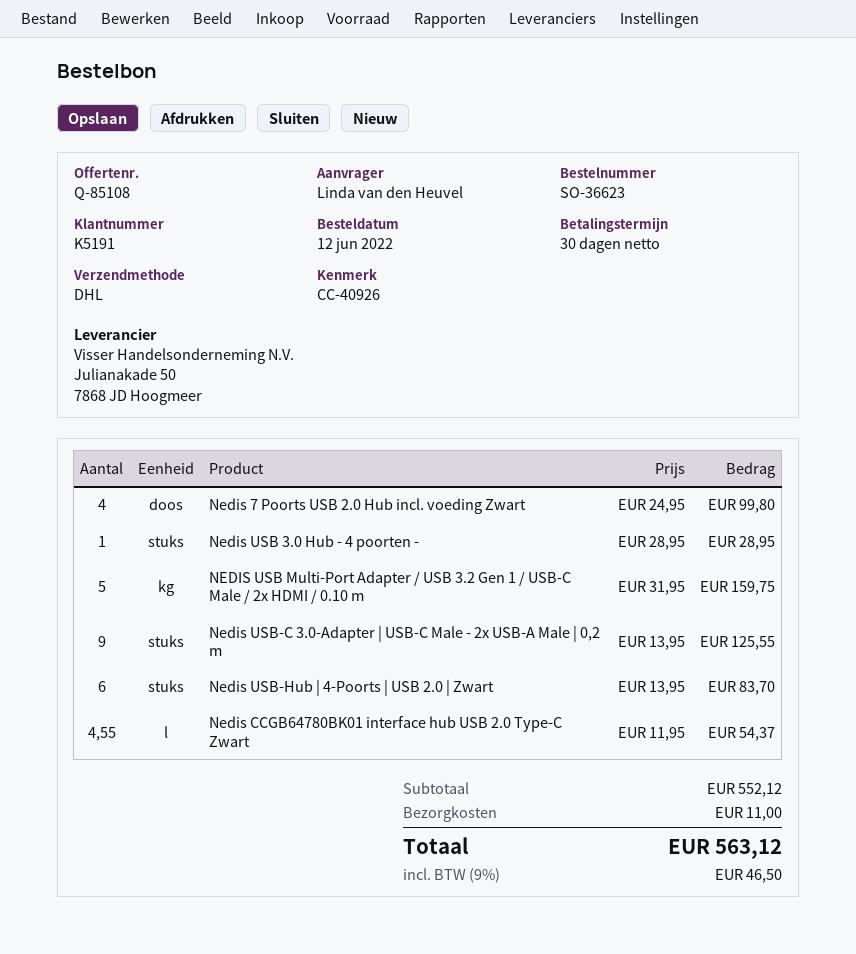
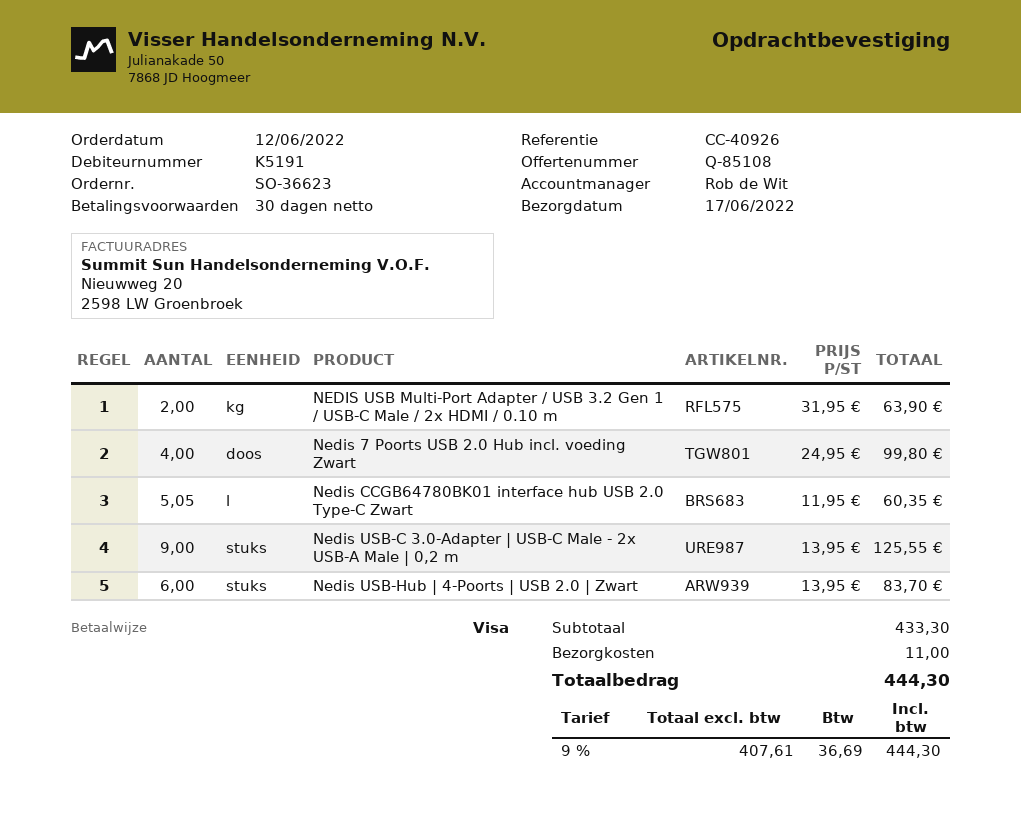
Nedis USB 3.0 Hub - 4 poorten -: 1 x 28.95 = 28.95 -> none
NEDIS USB Multi-Port Adapter / USB 3.2 Gen 1 / USB-C Male / 2x HDMI / 0.10 m: 5 x 31.95 = 159.75 -> 2 x 31.95 = 63.90
Nedis CCGB64780BK01 interface hub USB 2.0 Type-C Zwart: 4.55 x 11.95 = 54.37 -> 5.05 x 11.95 = 60.35
subtotal: 552.12 -> 433.30
tax: 9% = 46.50 -> 9% = 36.69
total: 563.12 -> 444.30

